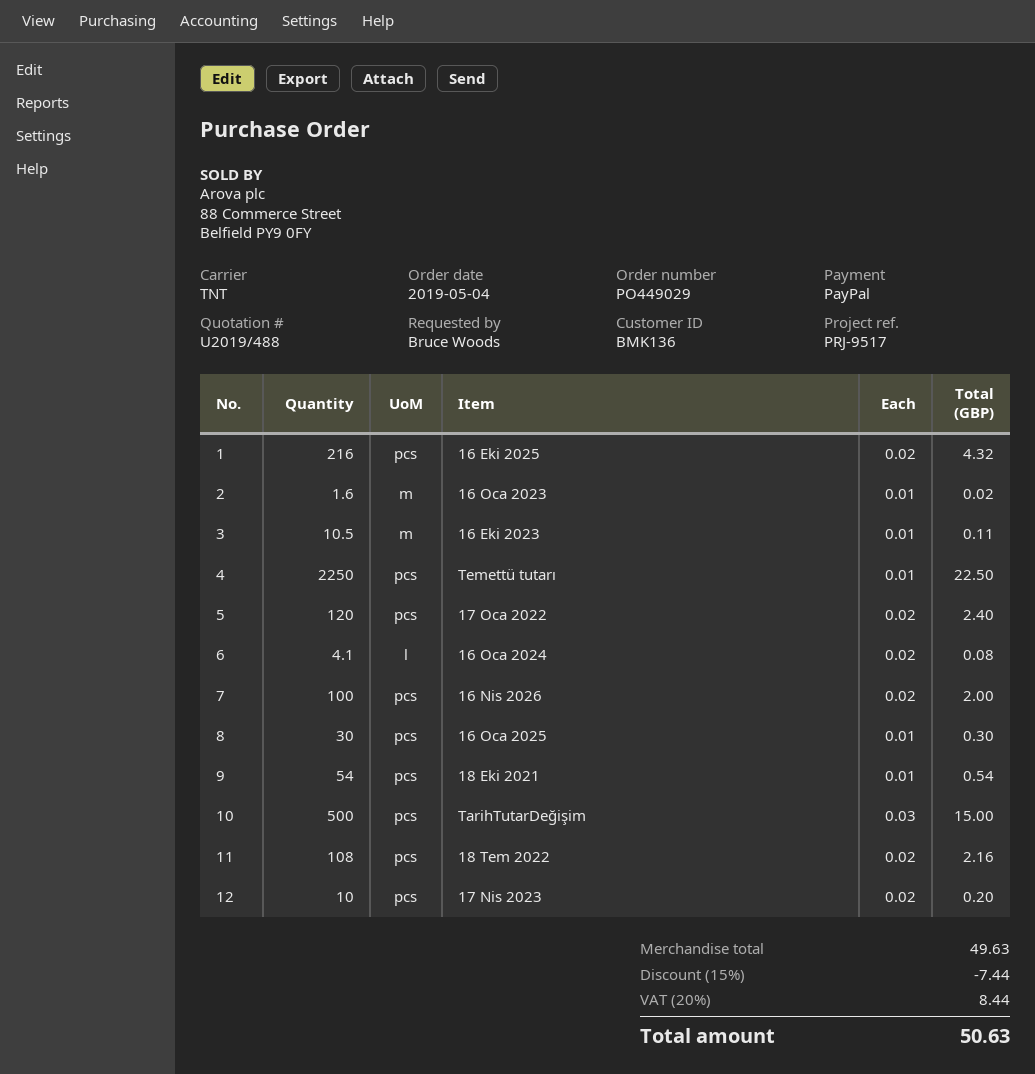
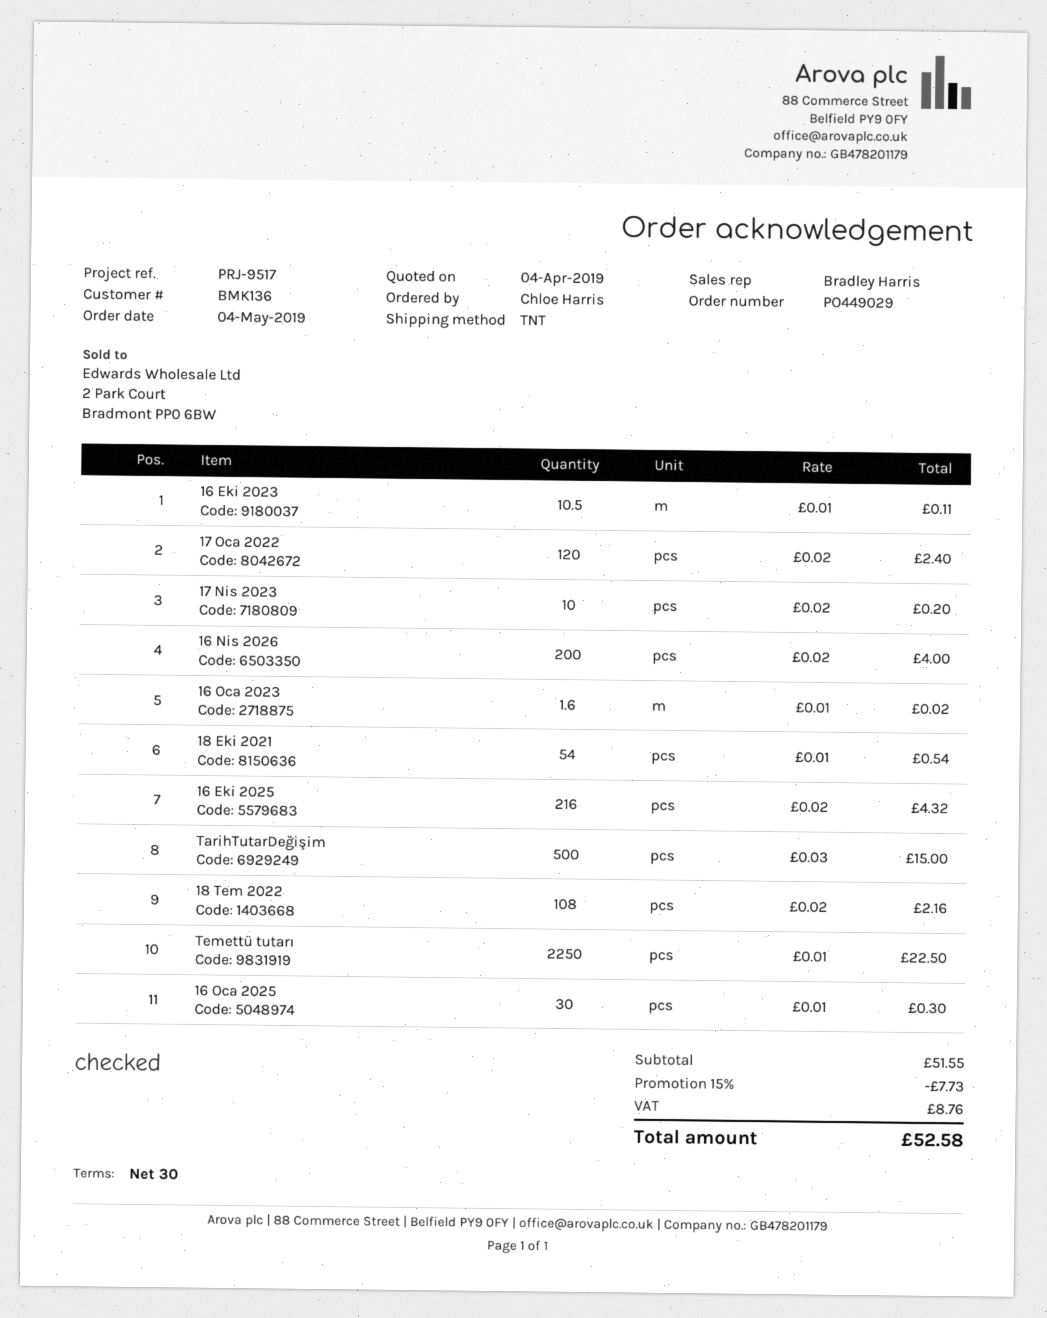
ordered by: Bruce Woods -> Chloe Harris
16 Oca 2024: 4.1 x 0.02 = 0.08 -> none
16 Nis 2026: 100 x 0.02 = 2.00 -> 200 x 0.02 = 4.00
subtotal: 49.63 -> 51.55
discount: 15% = 7.44 -> 15% = 7.73
tax: 8.44 -> 8.76
total: 50.63 -> 52.58

